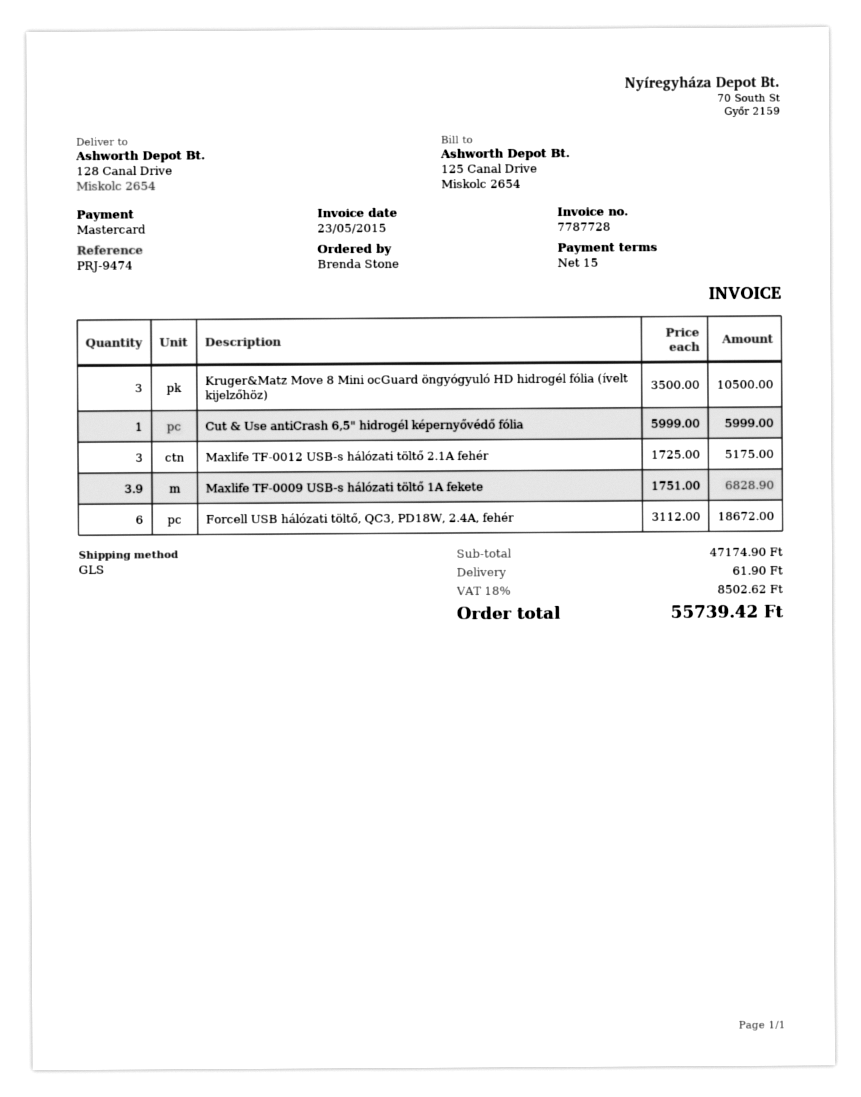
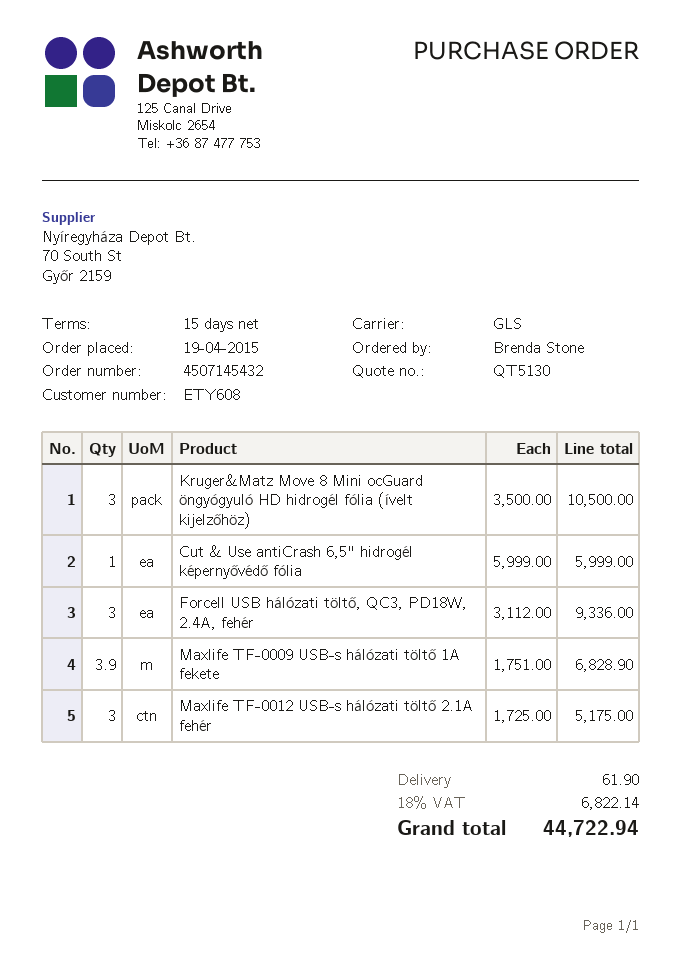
Forcell USB hálózati töltő, QC3, PD18W, 2.4A, fehér: 6 x 3112.00 = 18672.00 -> 3 x 3112.00 = 9336.00
tax: 18% = 8502.62 -> 18% = 6822.14
total: 55739.42 -> 44722.94

